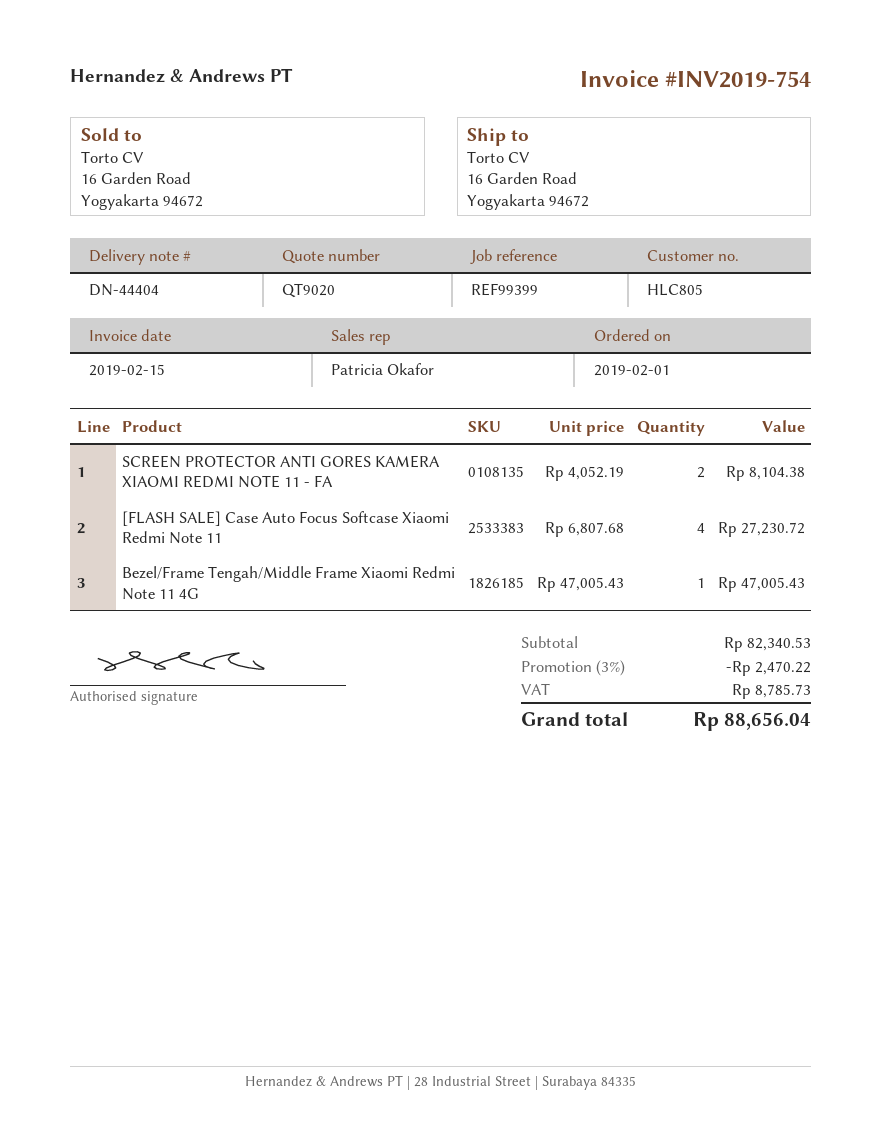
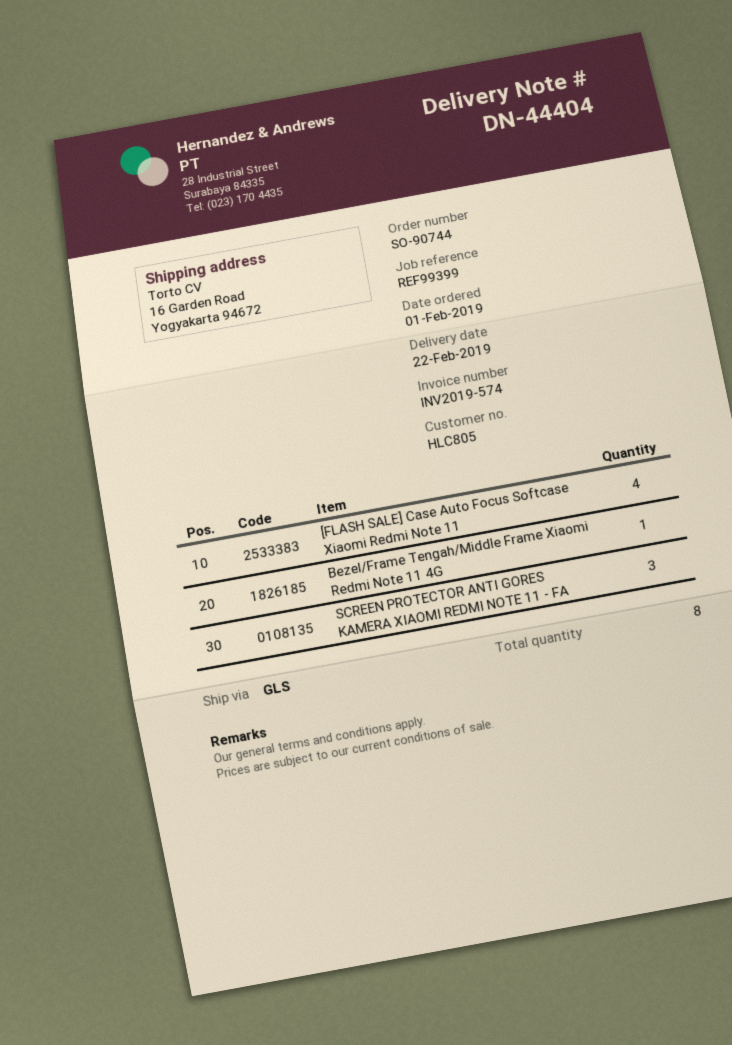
invoice number: INV2019-754 -> INV2019-574
SCREEN PROTECTOR ANTI GORES KAMERA XIAOMI REDMI NOTE 11 - FA: 2 -> 3

